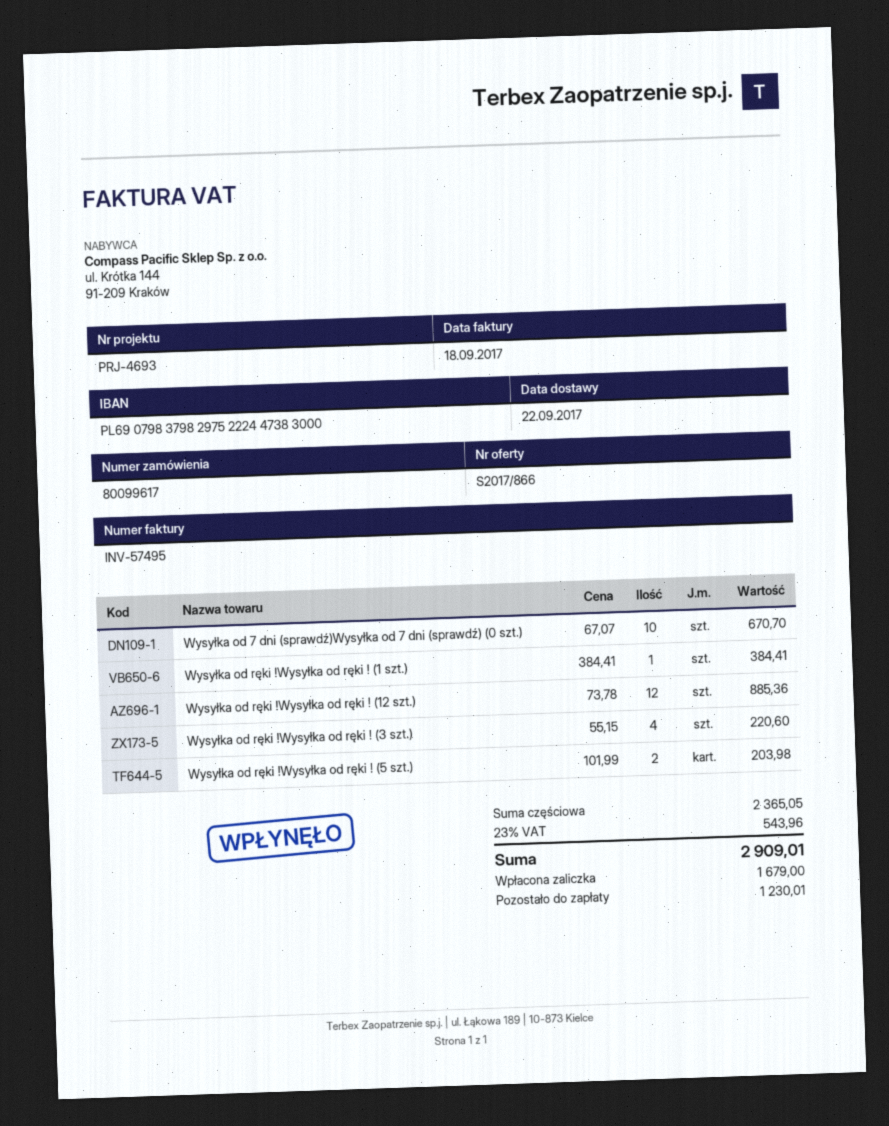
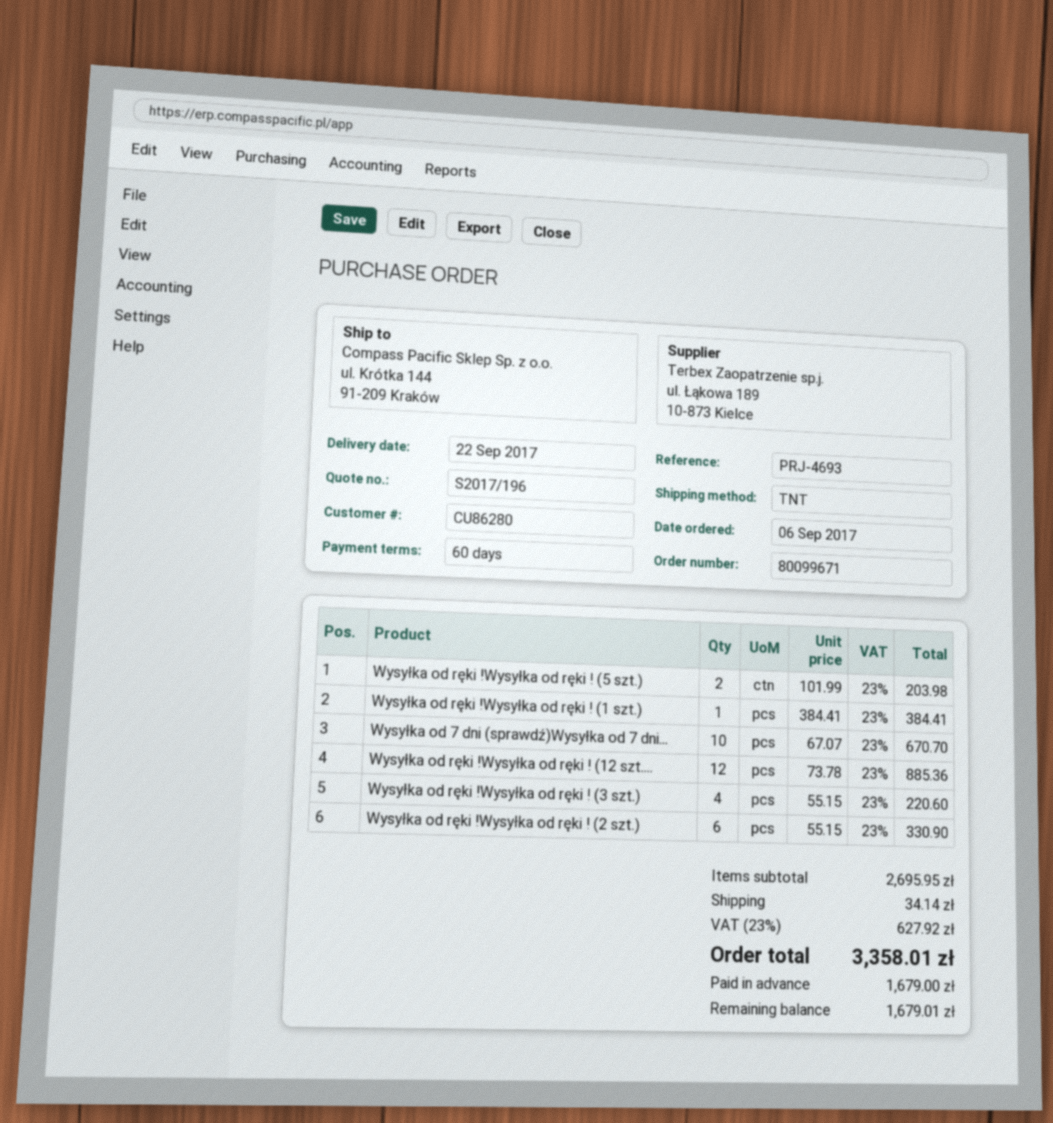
quote number: S2017/866 -> S2017/196
order number: 80099617 -> 80099671
Wysyłka od ręki !Wysyłka od ręki ! (2 szt.): none -> 6 x 55.15 = 330.90
subtotal: 2365.05 -> 2695.95
shipping: none -> 34.14
tax: 23% = 543.96 -> 23% = 627.92
total: 2909.01 -> 3358.01
balance: 1230.01 -> 1679.01

